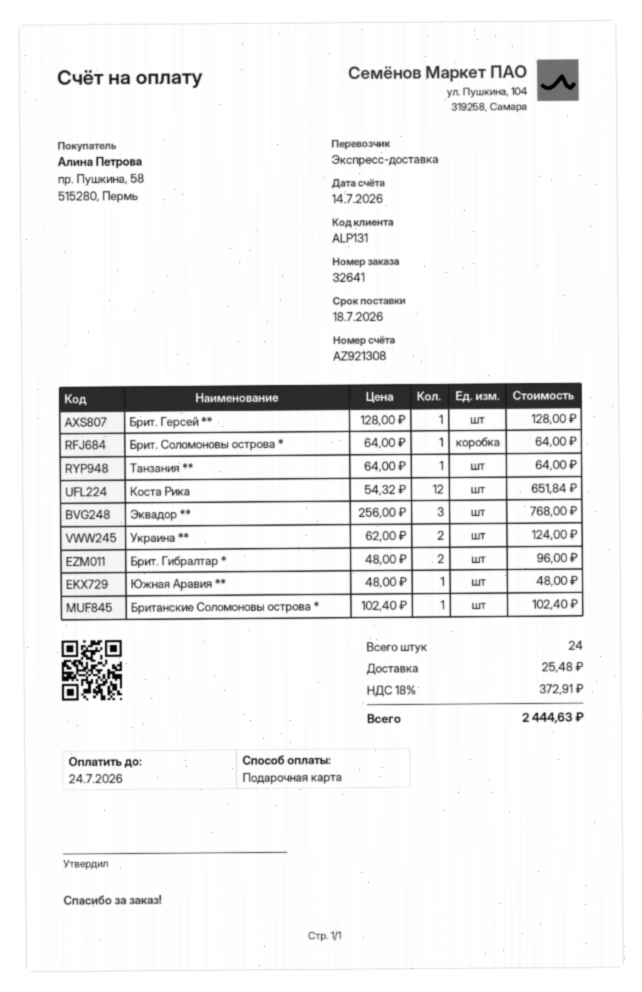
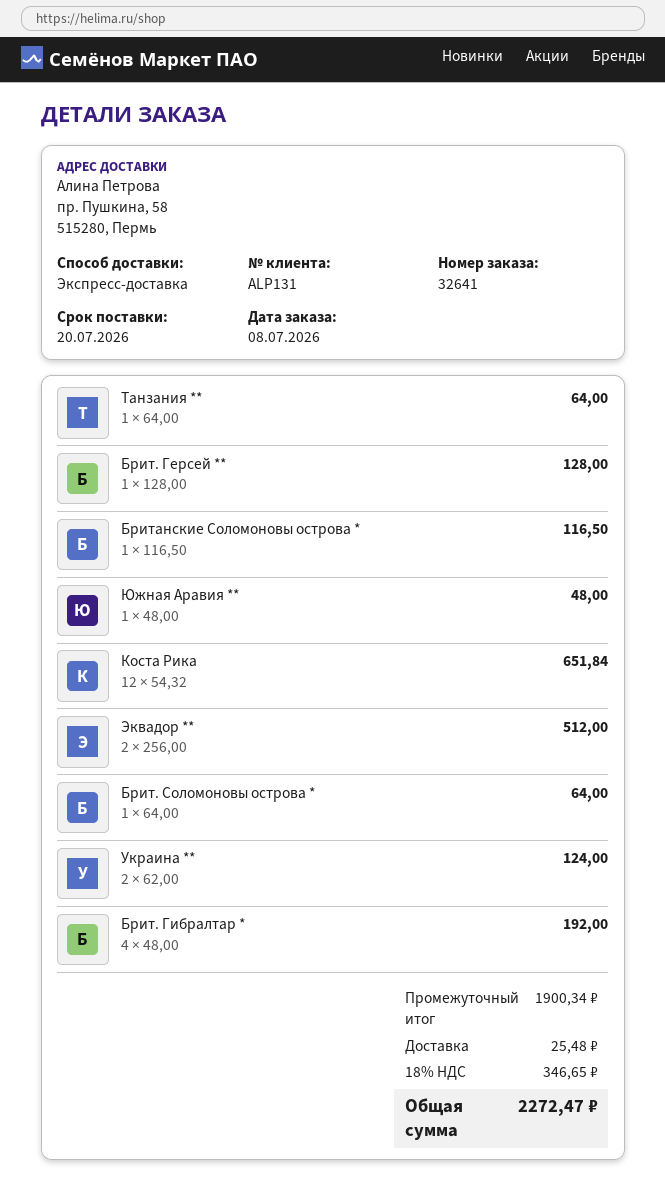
delivery date: 2026-07-18 -> 2026-07-20
Эквадор **: 3 x 256.00 = 768.00 -> 2 x 256.00 = 512.00
Брит. Гибралтар *: 2 x 48.00 = 96.00 -> 4 x 48.00 = 192.00
Британские Соломоновы острова *: 1 x 102.40 = 102.40 -> 1 x 116.50 = 116.50
tax: 18% = 372.91 -> 18% = 346.65
total: 2444.63 -> 2272.47

